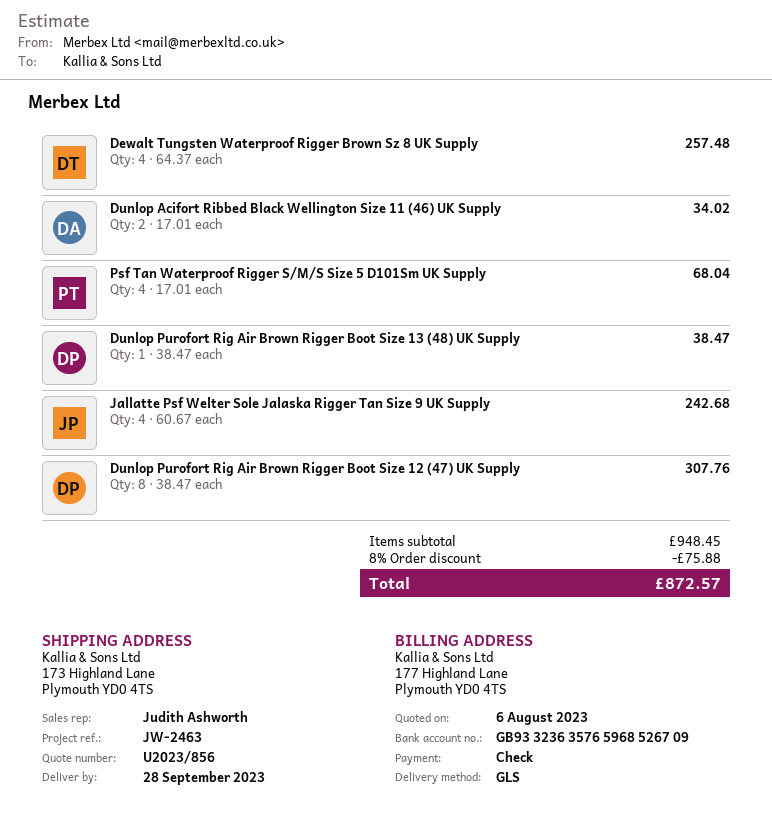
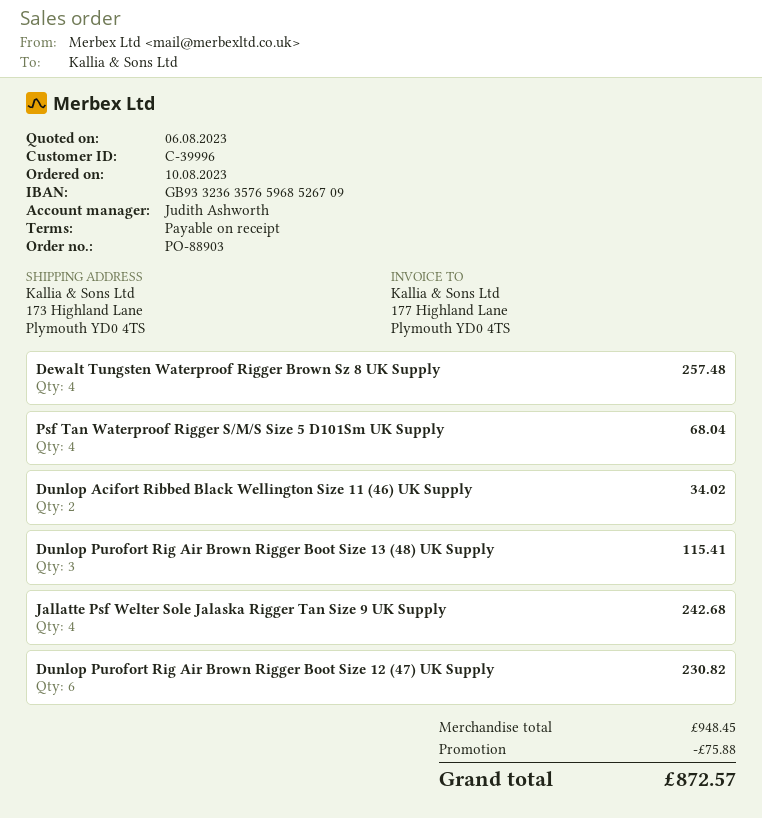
Dunlop Purofort Rig Air Brown Rigger Boot Size 13 (48) UK Supply: 1 for 38.47 -> 3 for 115.41
Dunlop Purofort Rig Air Brown Rigger Boot Size 12 (47) UK Supply: 8 for 307.76 -> 6 for 230.82

